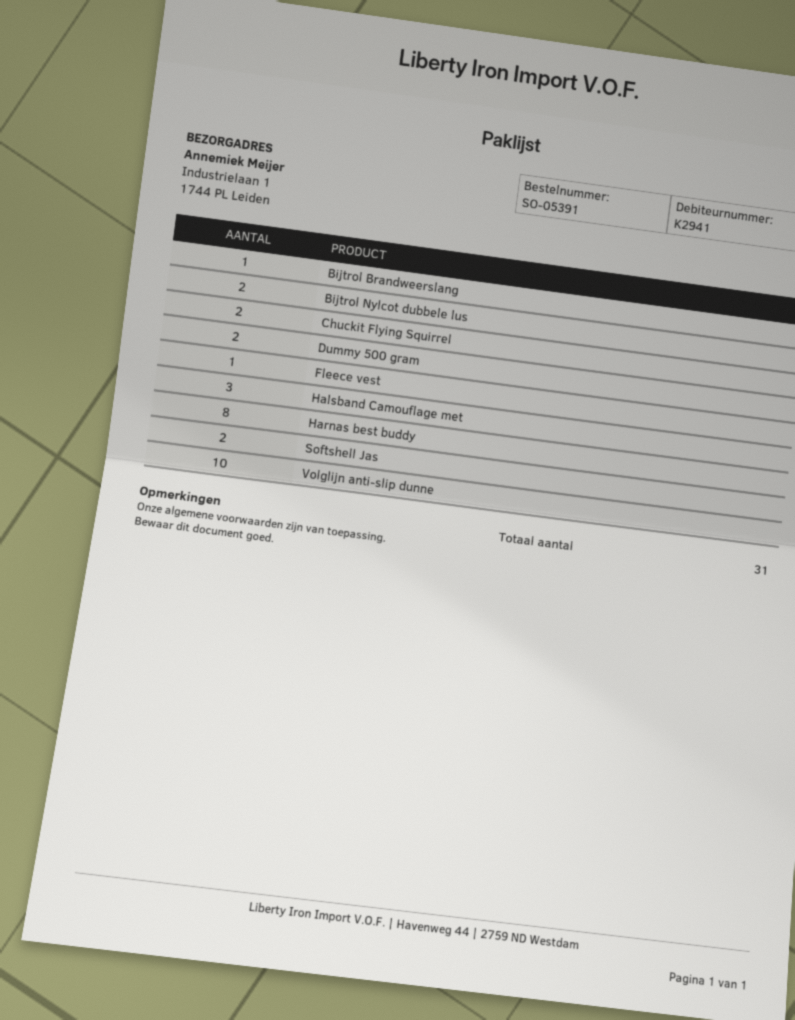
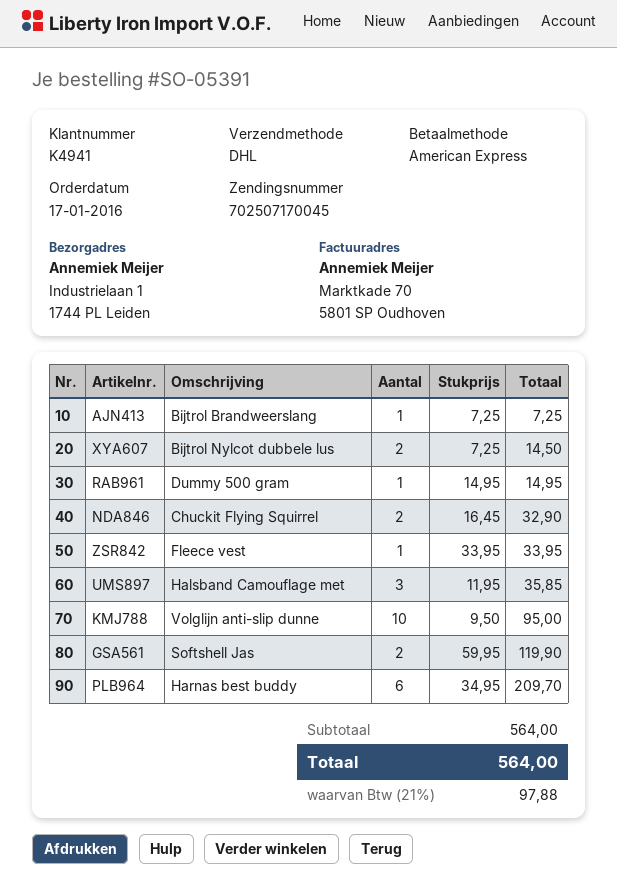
customer number: K2941 -> K4941
Dummy 500 gram: 2 -> 1
Harnas best buddy: 8 -> 6

